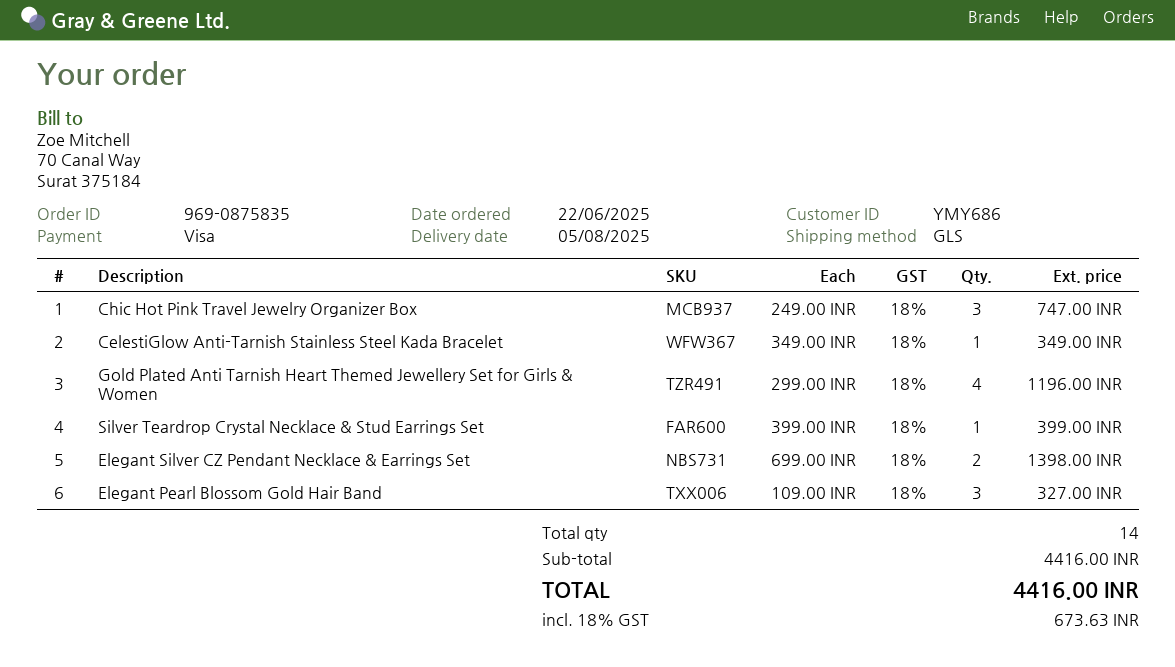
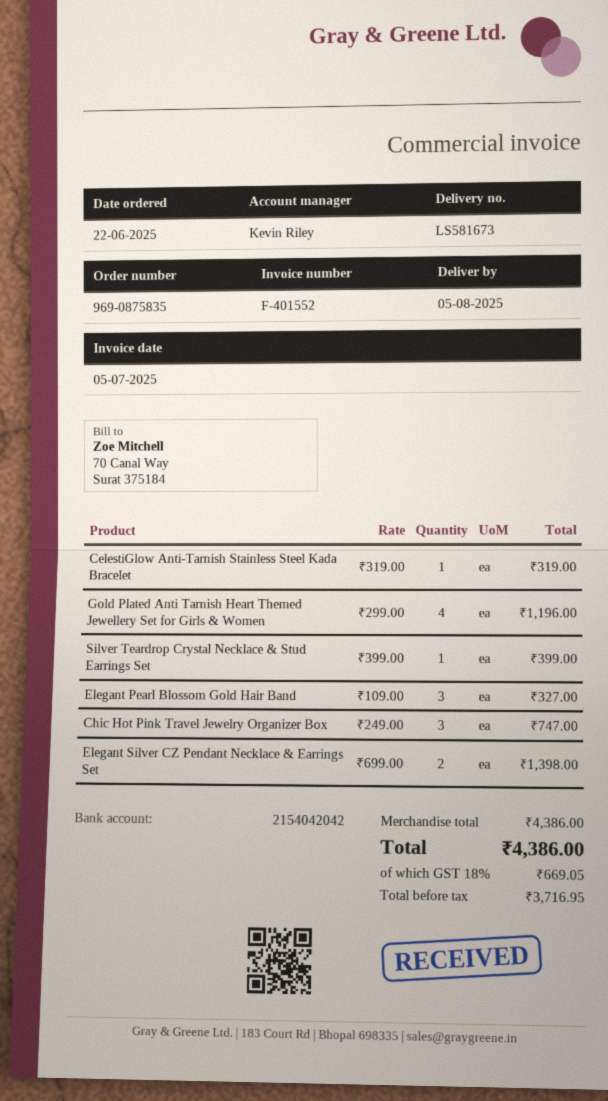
CelestiGlow Anti-Tarnish Stainless Steel Kada Bracelet: 1 x 349.00 = 349.00 -> 1 x 319.00 = 319.00
subtotal: 4416.00 -> 4386.00
tax: 18% = 673.63 -> 18% = 669.05
total: 4416.00 -> 4386.00

